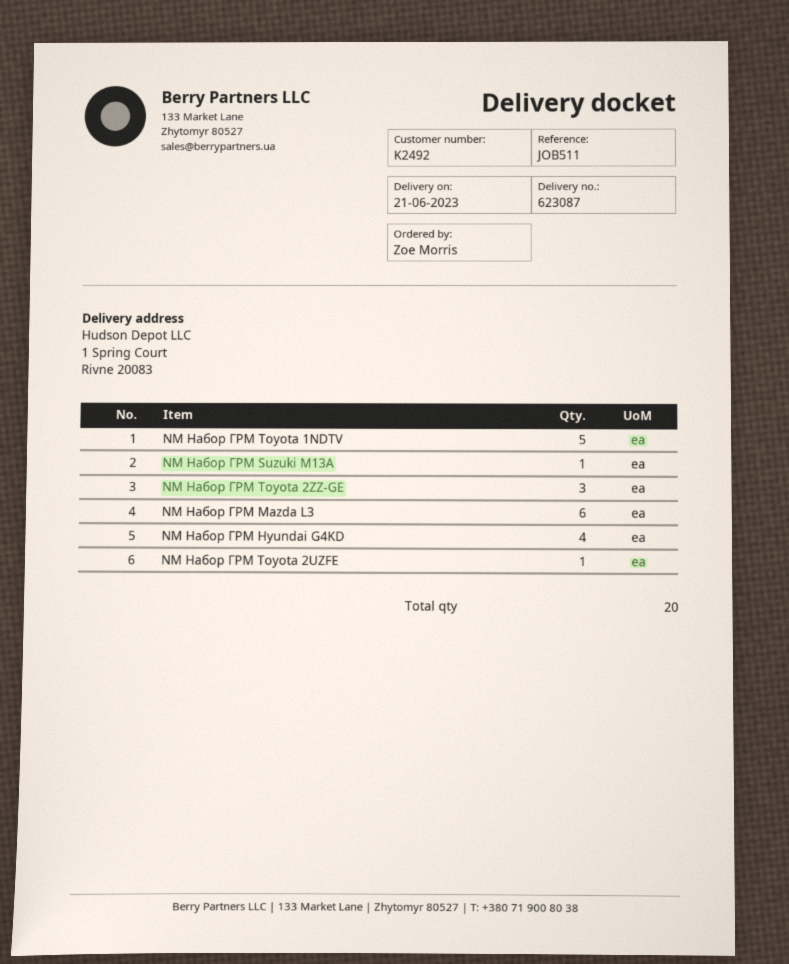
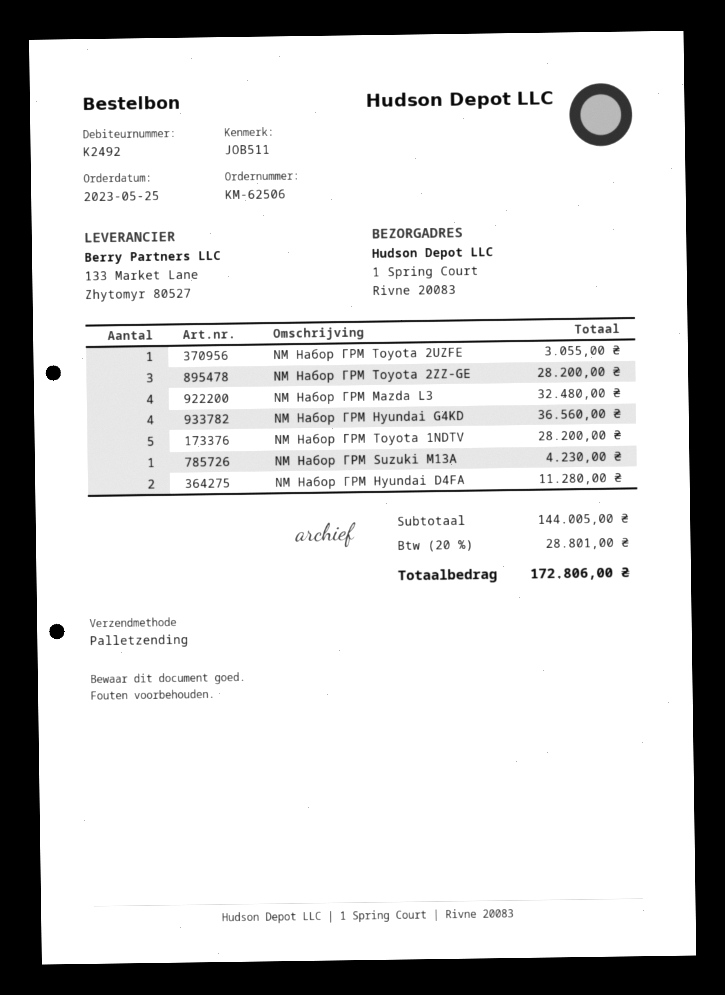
NM Набор ГРМ Mazda L3: 6 -> 4
NM Набор ГРМ Hyundai D4FA: none -> 2

